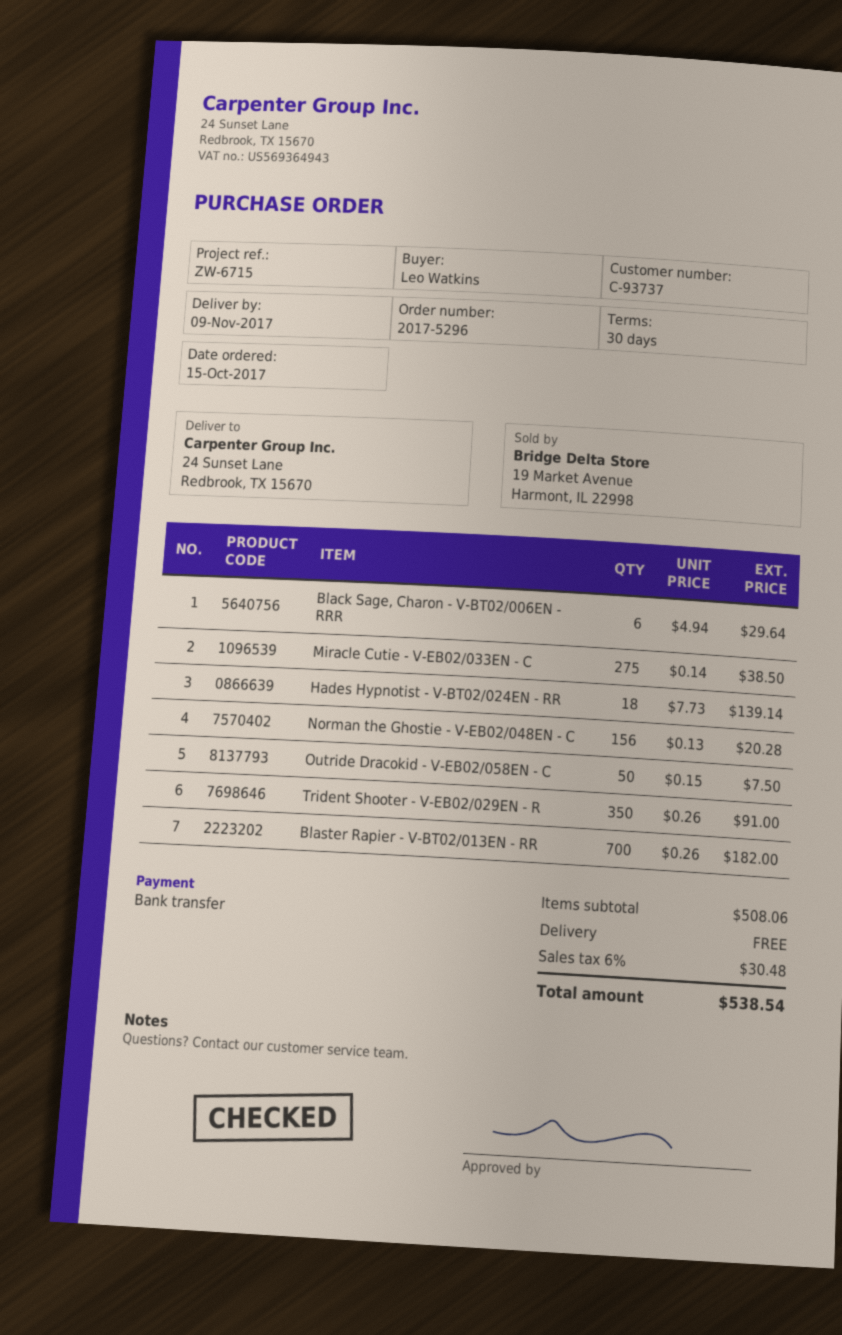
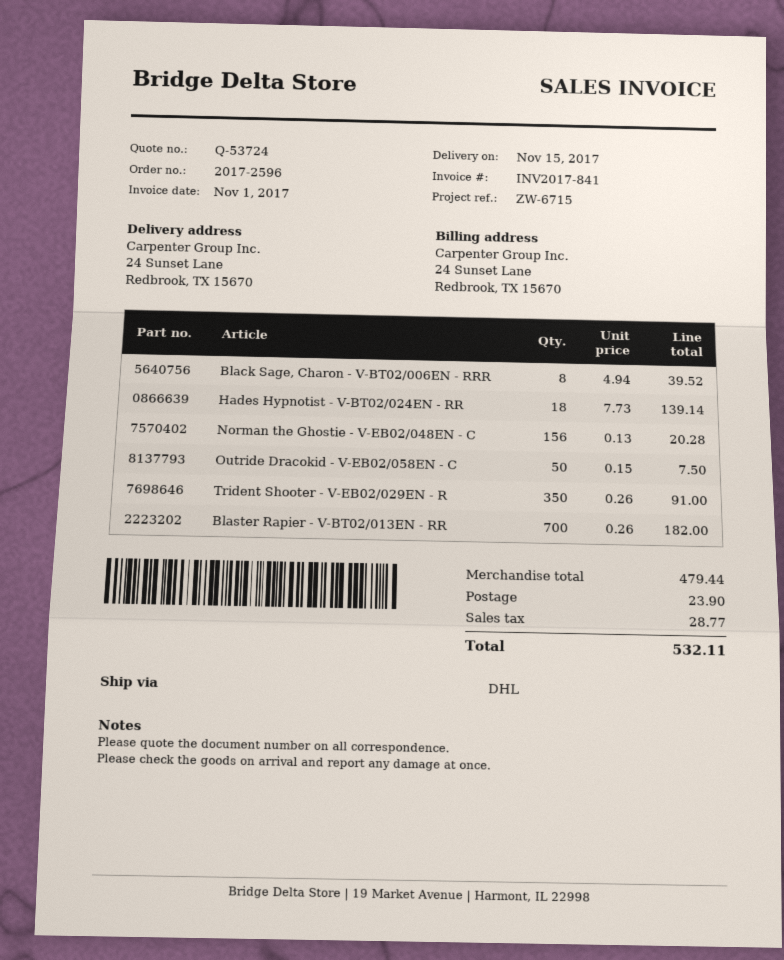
order number: 2017-5296 -> 2017-2596
delivery date: 2017-11-09 -> 2017-11-15
Black Sage, Charon - V-BT02/006EN - RRR: 6 x 4.94 = 29.64 -> 8 x 4.94 = 39.52
Miracle Cutie - V-EB02/033EN - C: 275 x 0.14 = 38.50 -> none
subtotal: 508.06 -> 479.44
shipping: 0.00 -> 23.90
tax: 30.48 -> 28.77
total: 538.54 -> 532.11

